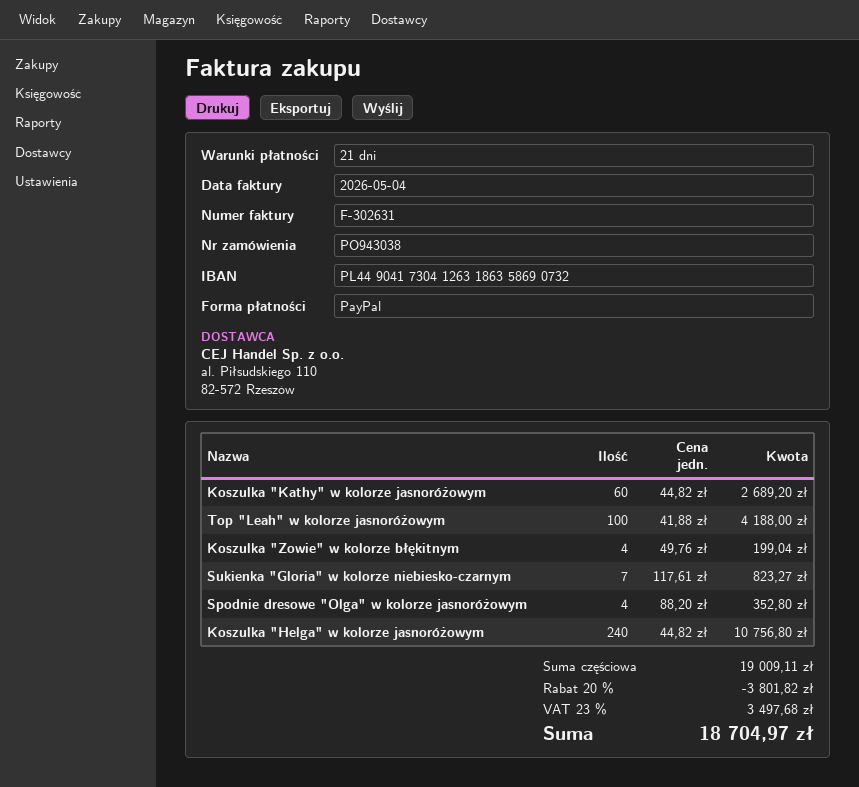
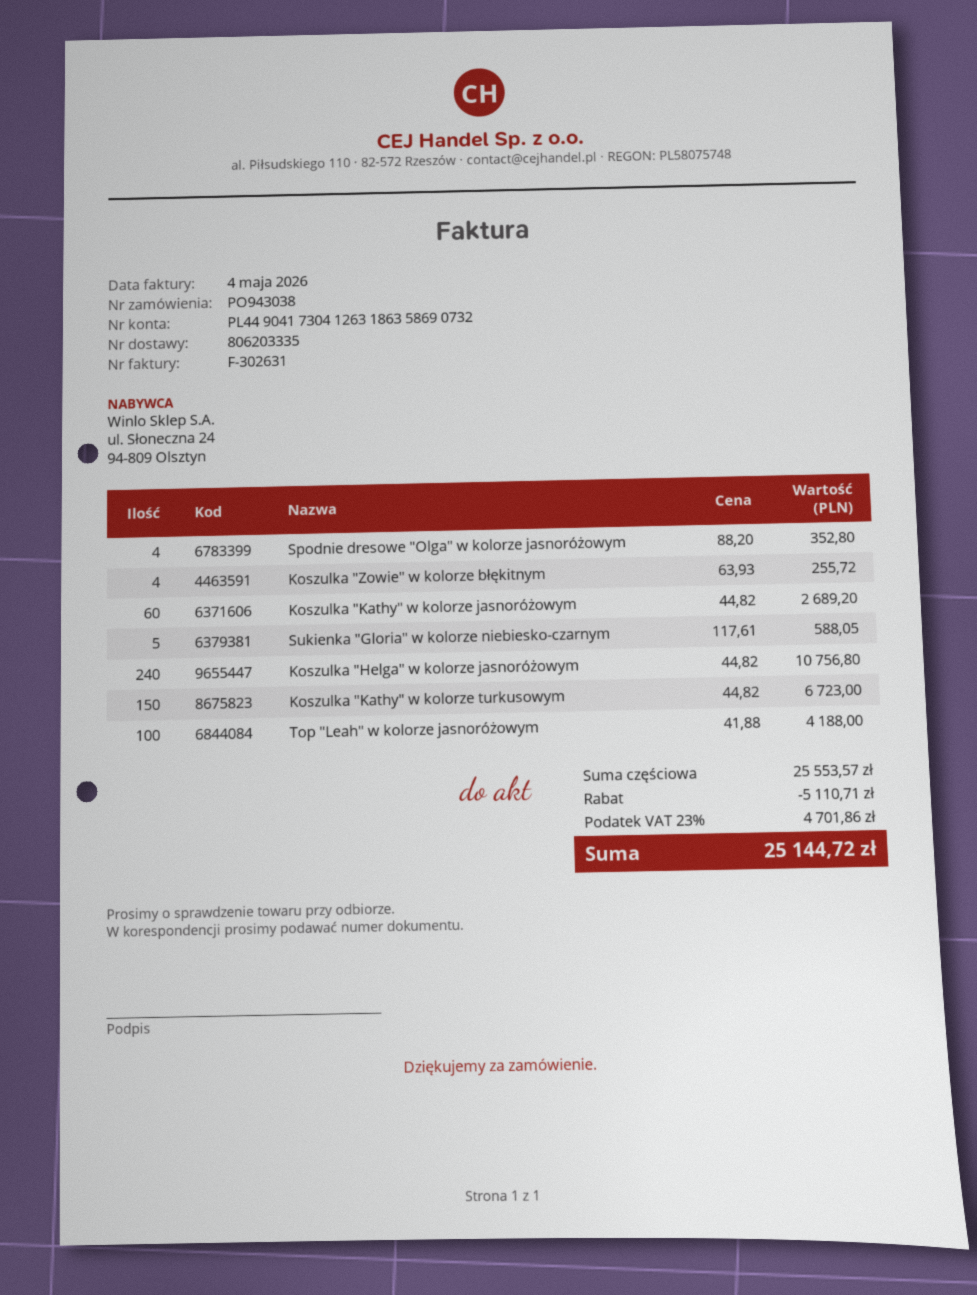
Koszulka "Zowie" w kolorze błękitnym: 4 x 49.76 = 199.04 -> 4 x 63.93 = 255.72
Sukienka "Gloria" w kolorze niebiesko-czarnym: 7 x 117.61 = 823.27 -> 5 x 117.61 = 588.05
Koszulka "Kathy" w kolorze turkusowym: none -> 150 x 44.82 = 6723.00
subtotal: 19009.11 -> 25553.57
discount: 3801.82 -> 5110.71
tax: 23% = 3497.68 -> 23% = 4701.86
total: 18704.97 -> 25144.72

